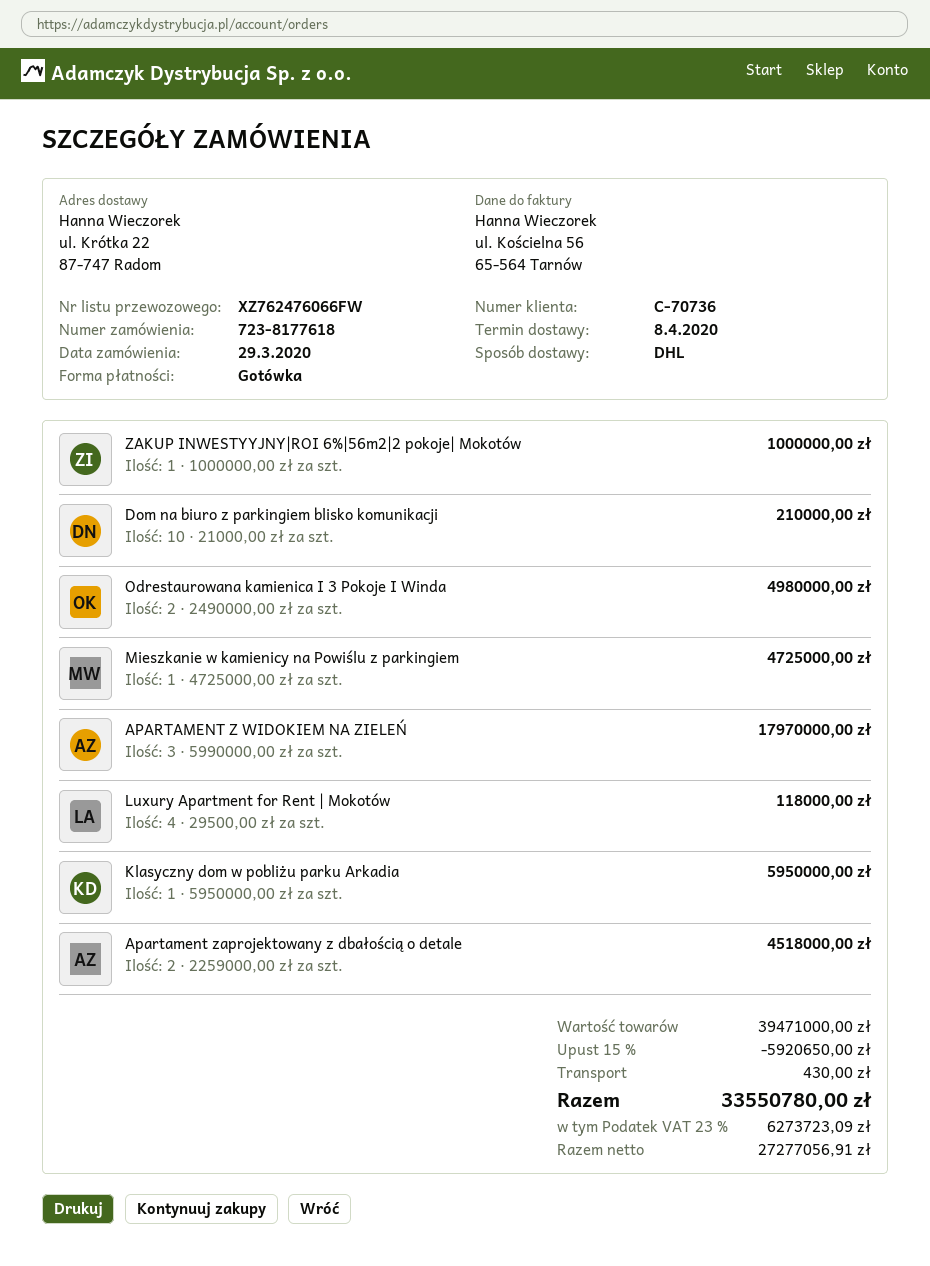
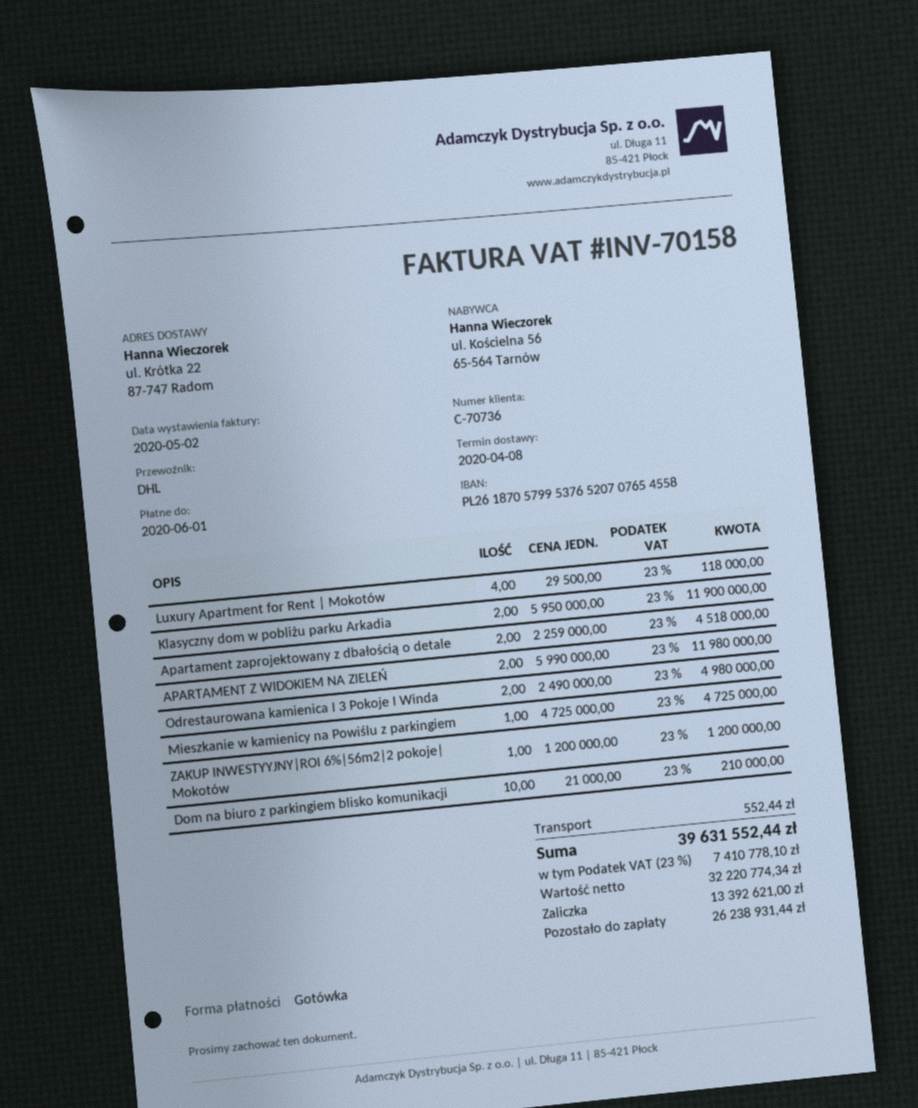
ZAKUP INWESTYYJNY|ROI 6%|56m2|2 pokoje| Mokotów: 1 x 1000000.00 = 1000000.00 -> 1 x 1200000.00 = 1200000.00
APARTAMENT Z WIDOKIEM NA ZIELEŃ: 3 x 5990000.00 = 17970000.00 -> 2 x 5990000.00 = 11980000.00
Klasyczny dom w pobliżu parku Arkadia: 1 x 5950000.00 = 5950000.00 -> 2 x 5950000.00 = 11900000.00
discount: 15% = 5920650.00 -> none
shipping: 430.00 -> 552.44
net: 27277056.91 -> 32220774.34
tax: 23% = 6273723.09 -> 23% = 7410778.10
total: 33550780.00 -> 39631552.44

